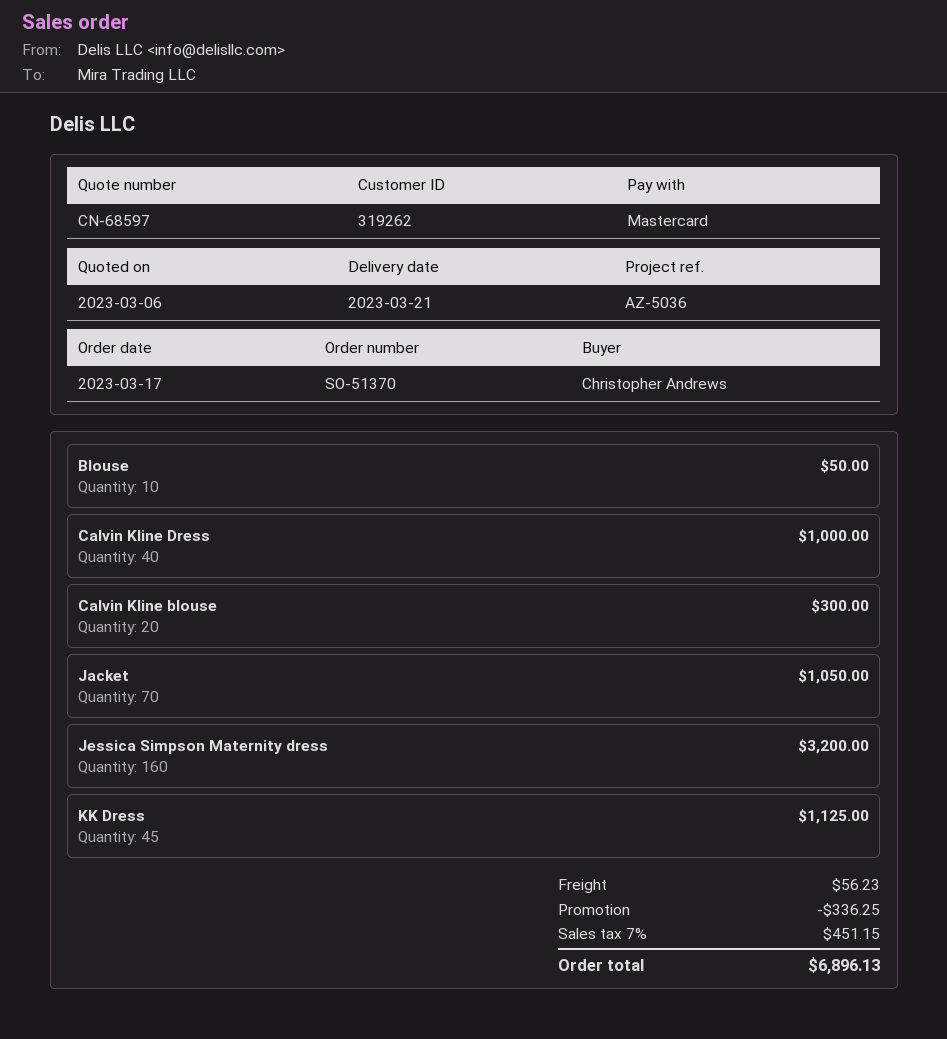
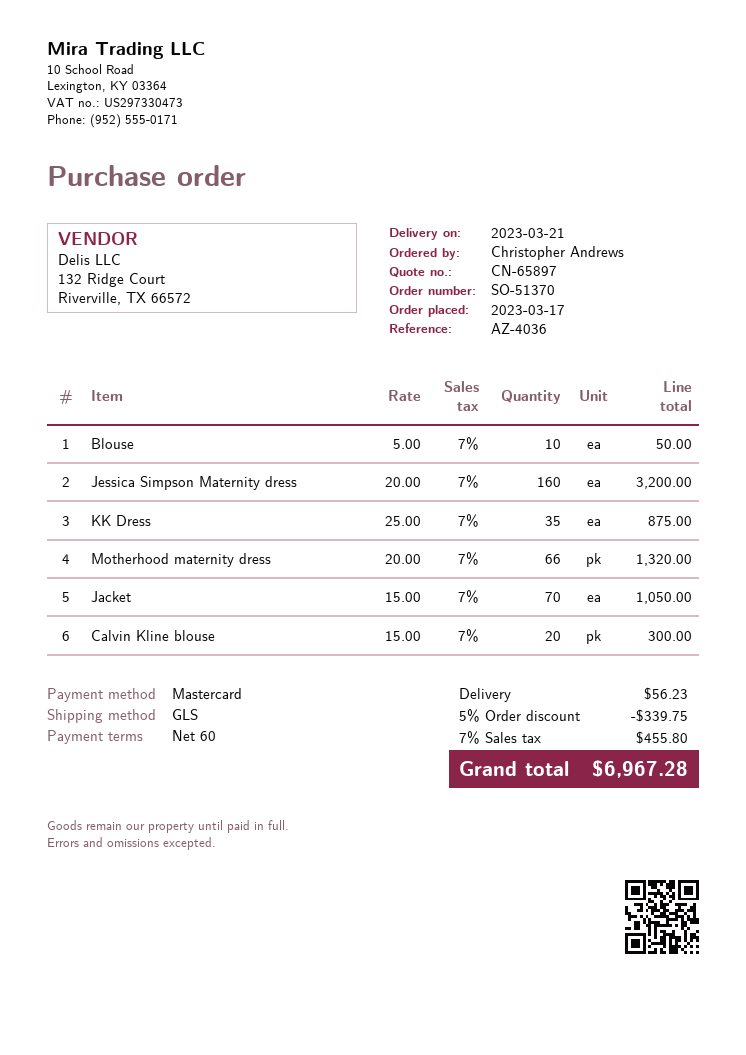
quote number: CN-68597 -> CN-65897
reference: AZ-5036 -> AZ-4036
Calvin Kline Dress: 40 for 1000.00 -> none
KK Dress: 45 for 1125.00 -> 35 for 875.00
Motherhood maternity dress: none -> 66 for 1320.00
discount: 336.25 -> 339.75
tax: 7% = 451.15 -> 7% = 455.80
total: 6896.13 -> 6967.28

